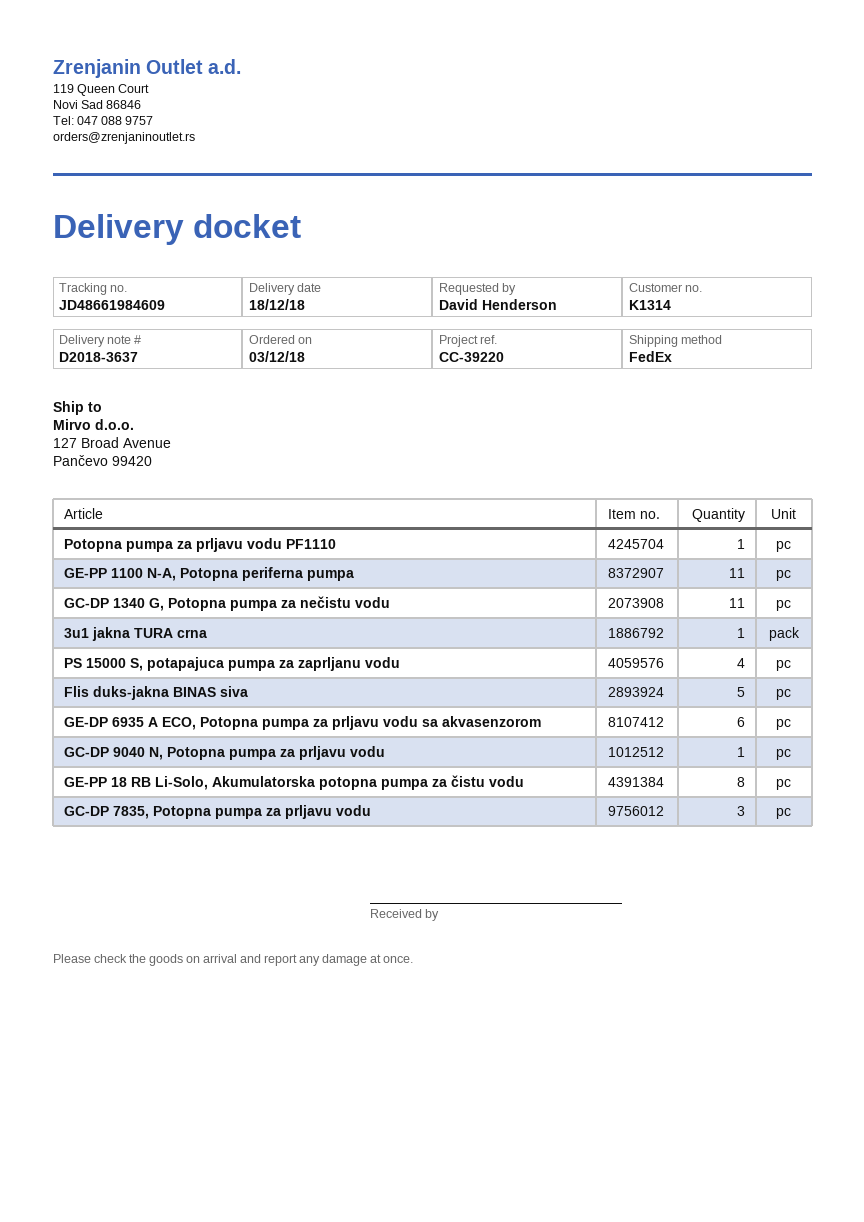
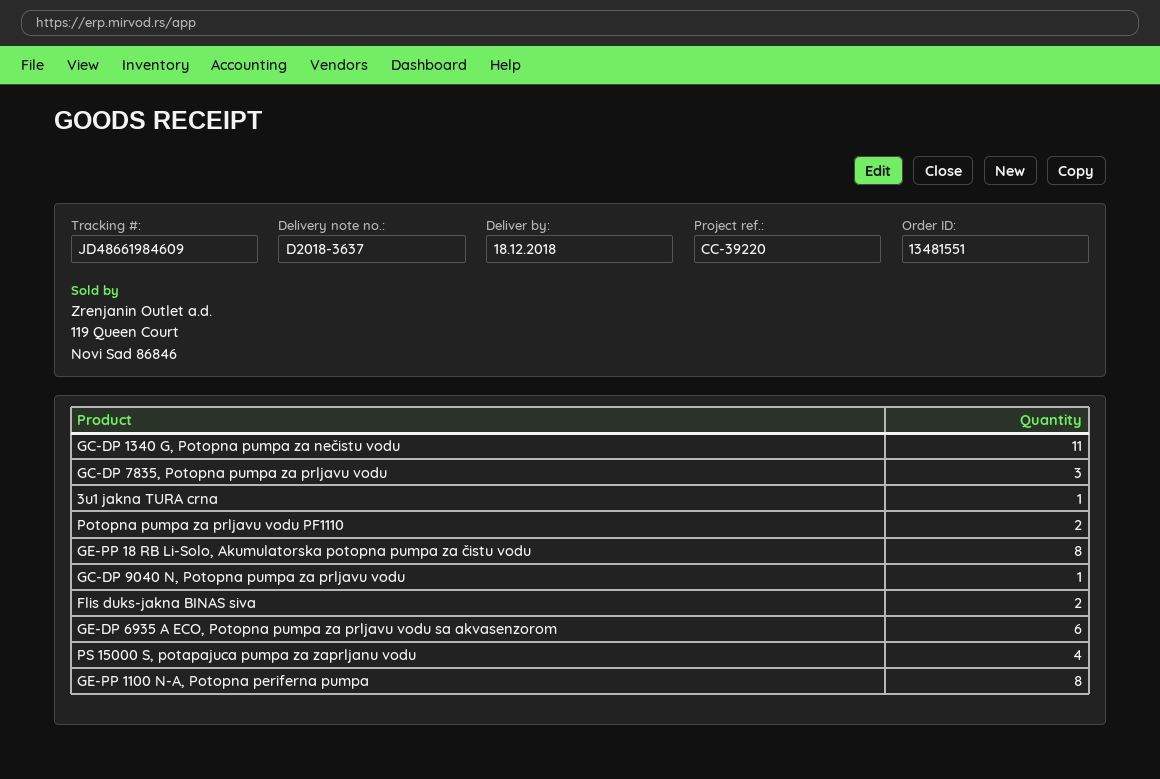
Potopna pumpa za prljavu vodu PF1110: 1 -> 2
GE-PP 1100 N-A, Potopna periferna pumpa: 11 -> 8
Flis duks-jakna BINAS siva: 5 -> 2

